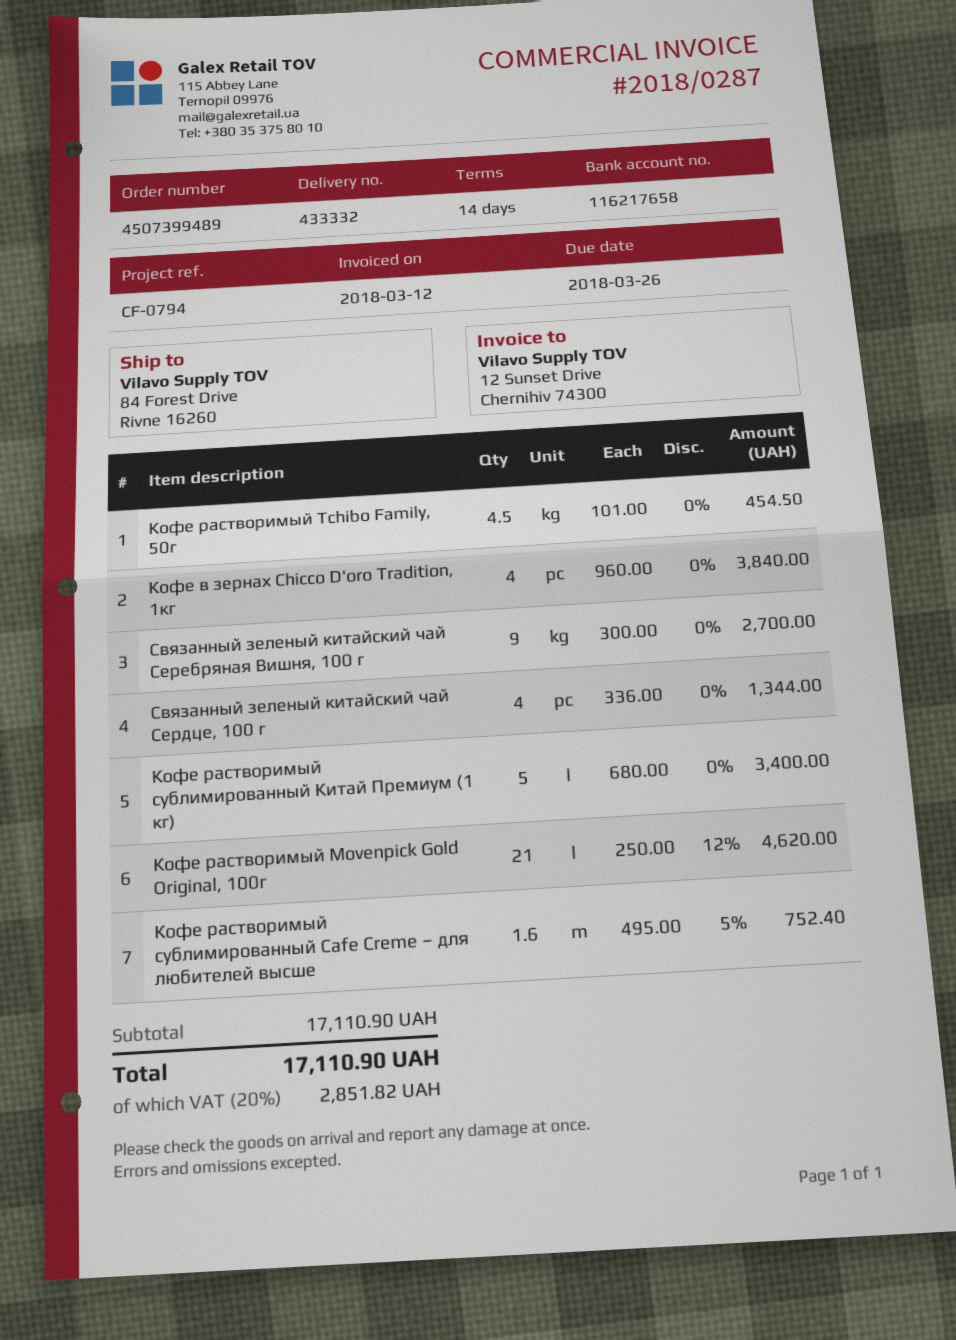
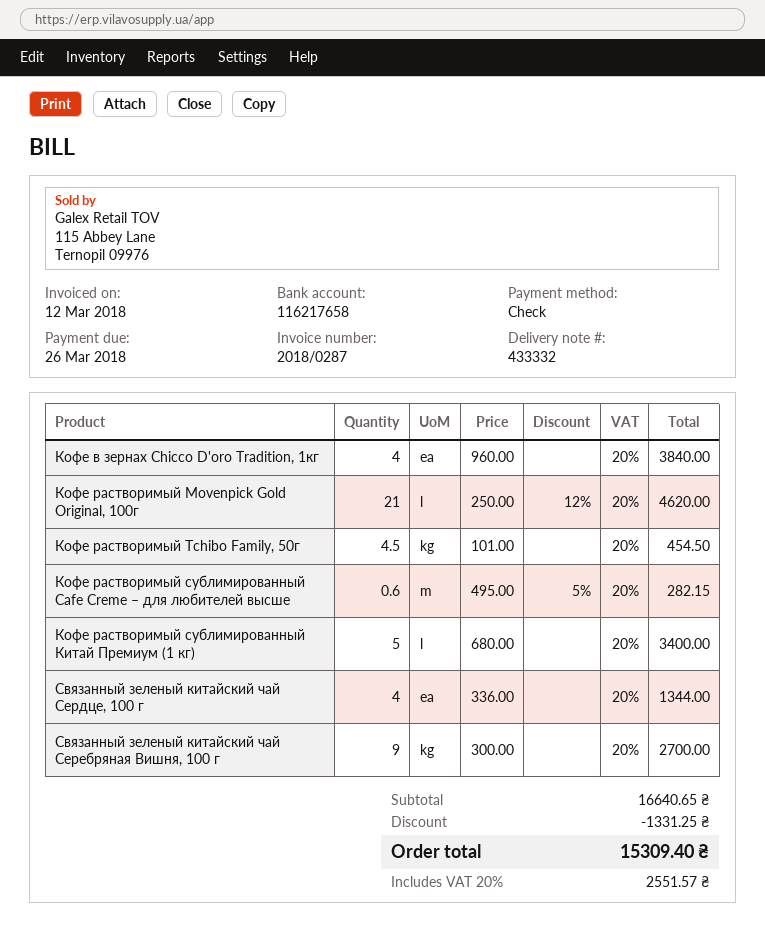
Кофе растворимый сублимированный Cafe Creme – для любителей высше: 1.6 x 495.00 - 5% = 752.40 -> 0.6 x 495.00 - 5% = 282.15
subtotal: 17110.90 -> 16640.65
discount: none -> 1331.25
tax: 20% = 2851.82 -> 20% = 2551.57
total: 17110.90 -> 15309.40

